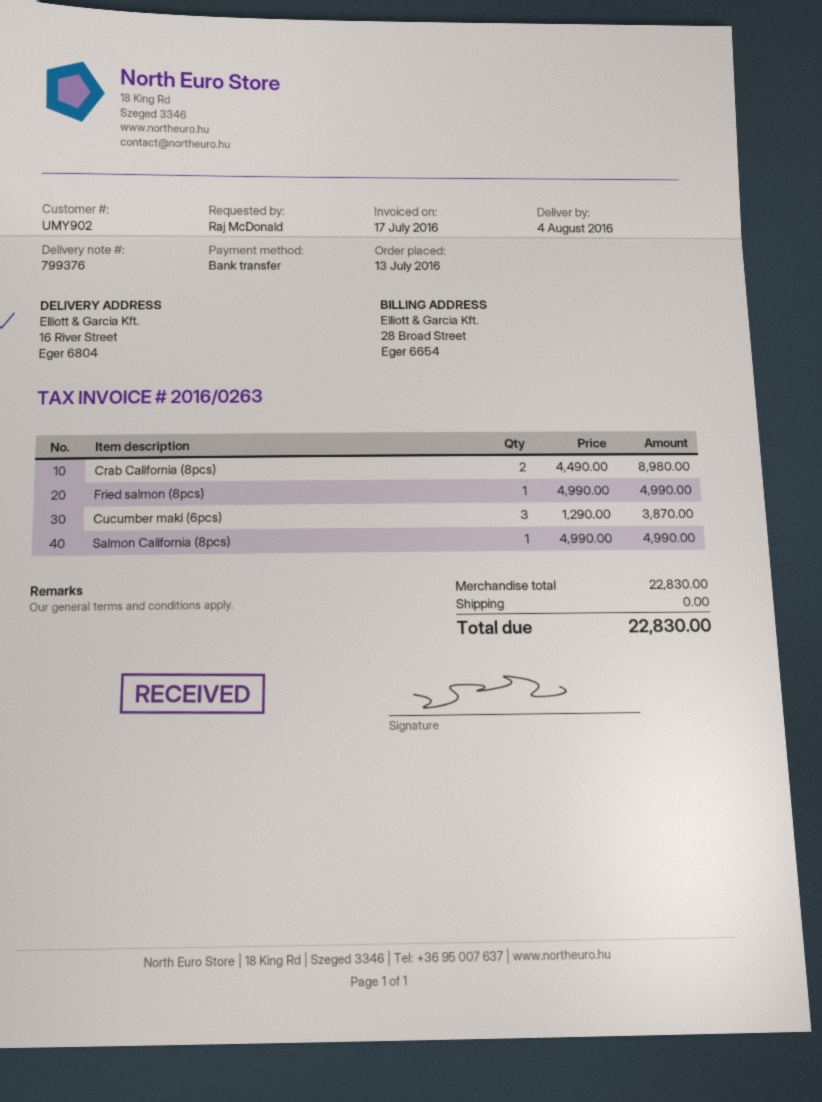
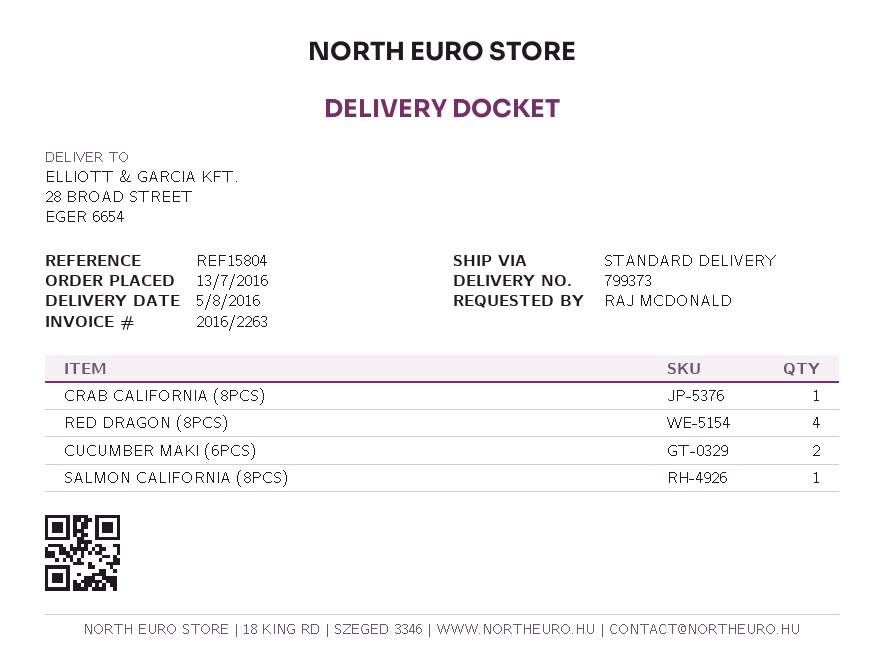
delivery note number: 799376 -> 799373
delivery date: 2016-08-04 -> 2016-08-05
invoice number: 2016/0263 -> 2016/2263
ship to: 16 River Street, Eger 6804 -> 28 BROAD STREET, EGER 6654
Crab California (8pcs): 2 -> 1
Fried salmon (8pcs): 1 -> none
Cucumber maki (6pcs): 3 -> 2
RED DRAGON (8PCS): none -> 4

